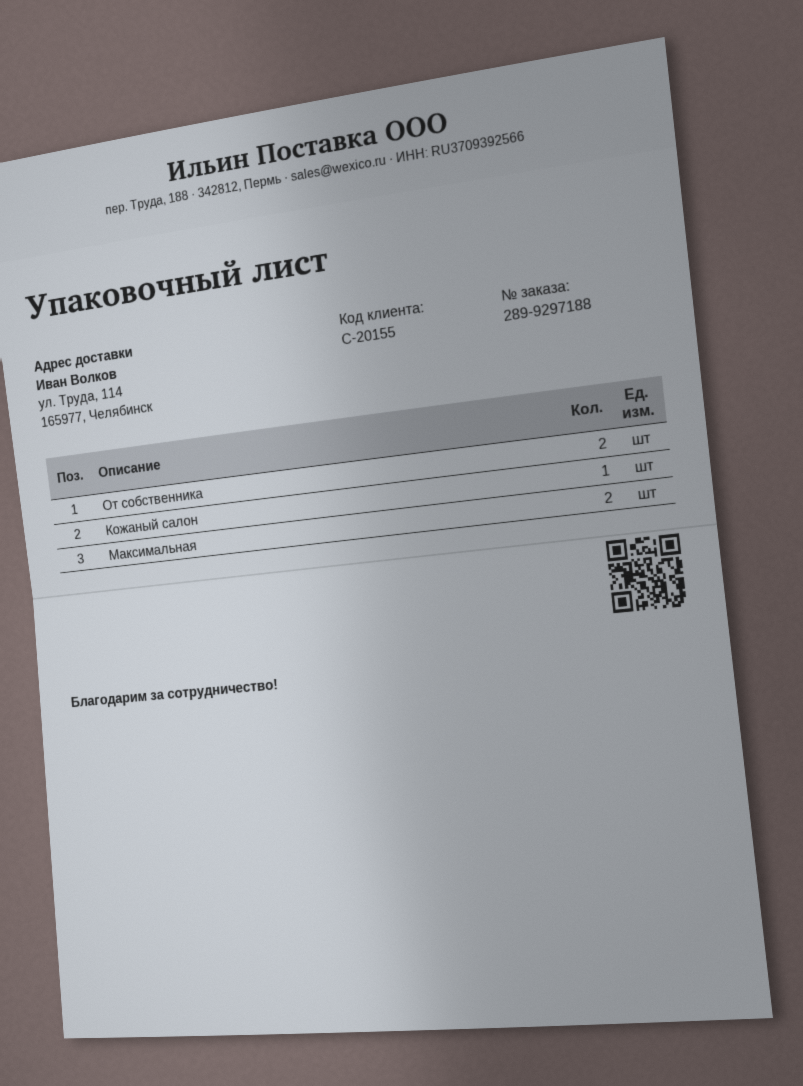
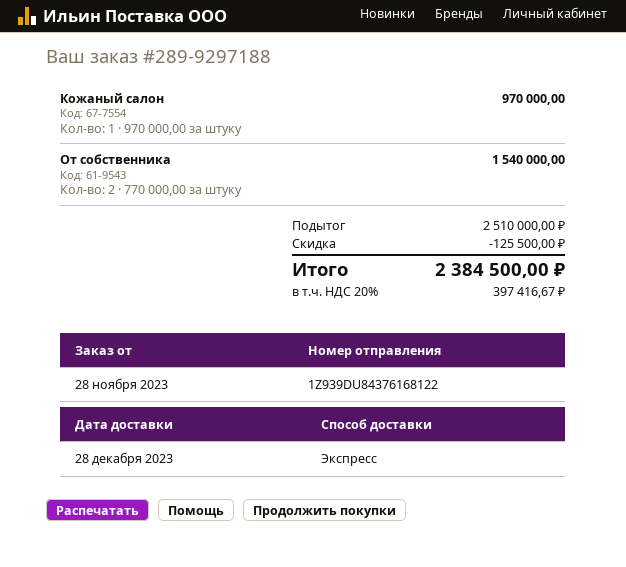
Максимальная: 2 -> none

